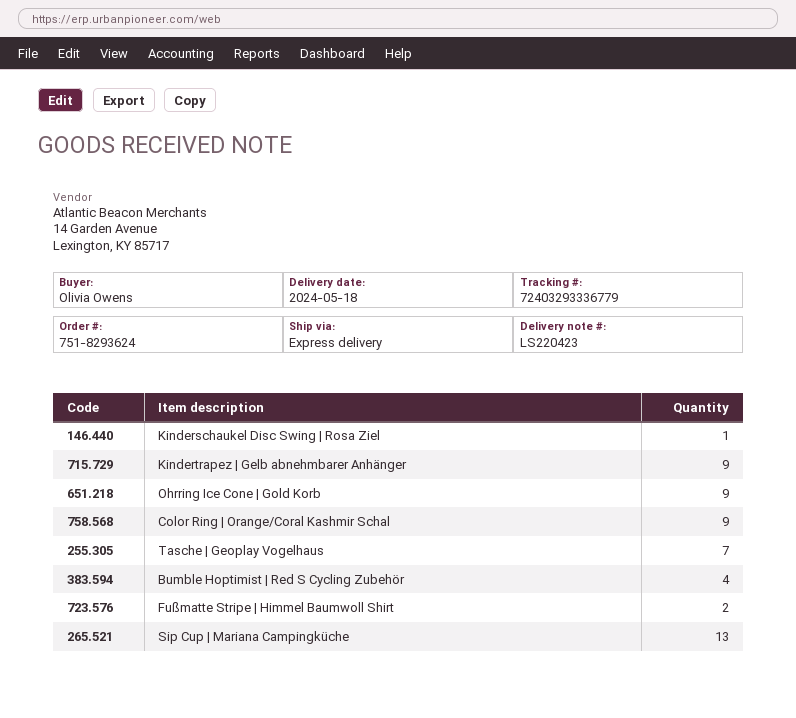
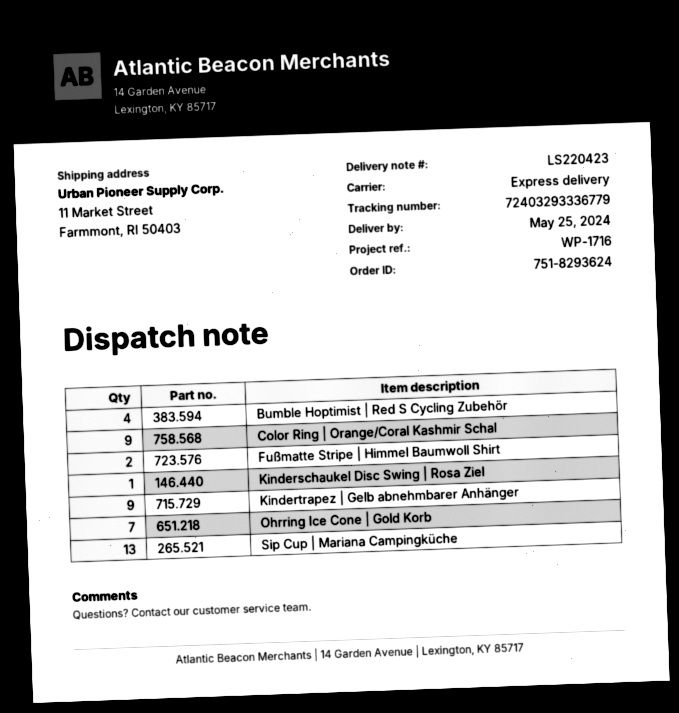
delivery date: 2024-05-18 -> 2024-05-25
Ohrring Ice Cone | Gold Korb: 9 -> 7
Tasche | Geoplay Vogelhaus: 7 -> none

